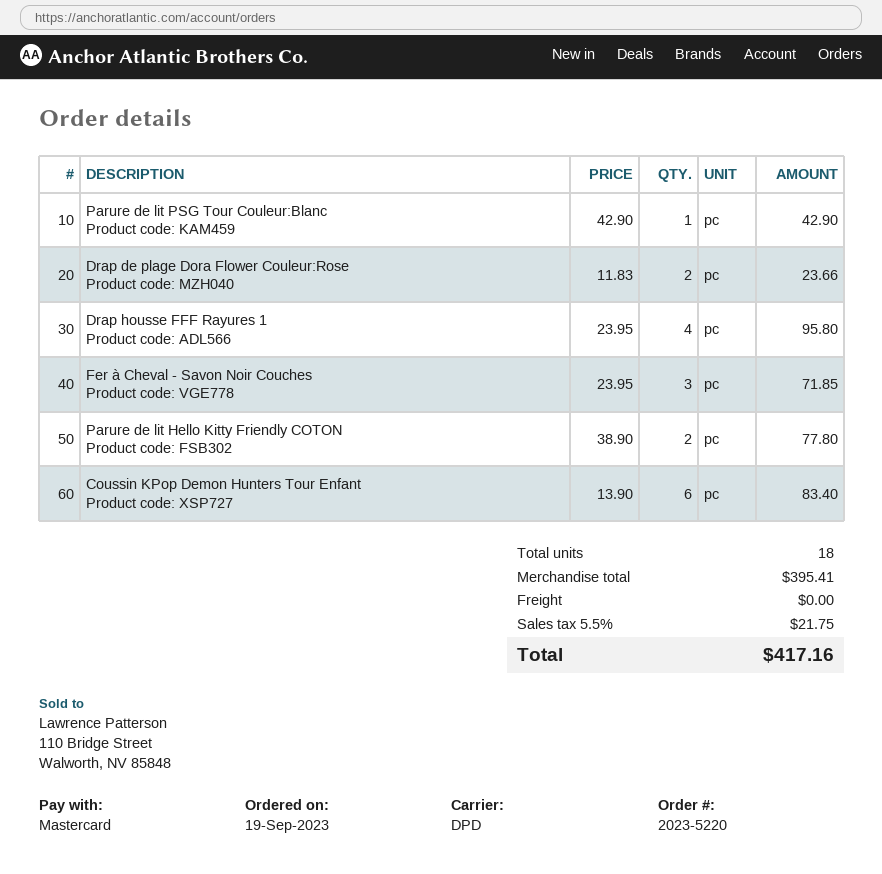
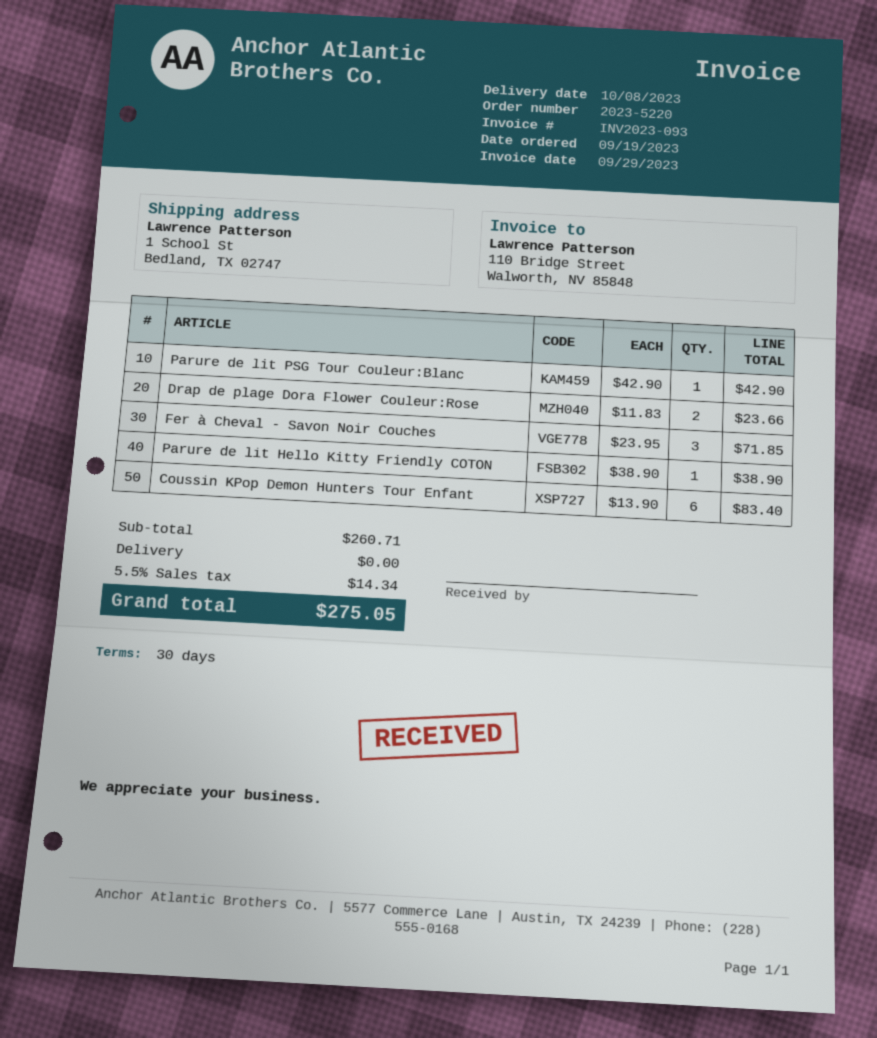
Drap housse FFF Rayures 1: 4 x 23.95 = 95.80 -> none
Parure de lit Hello Kitty Friendly COTON: 2 x 38.90 = 77.80 -> 1 x 38.90 = 38.90
subtotal: 395.41 -> 260.71
tax: 5.5% = 21.75 -> 5.5% = 14.34
total: 417.16 -> 275.05

